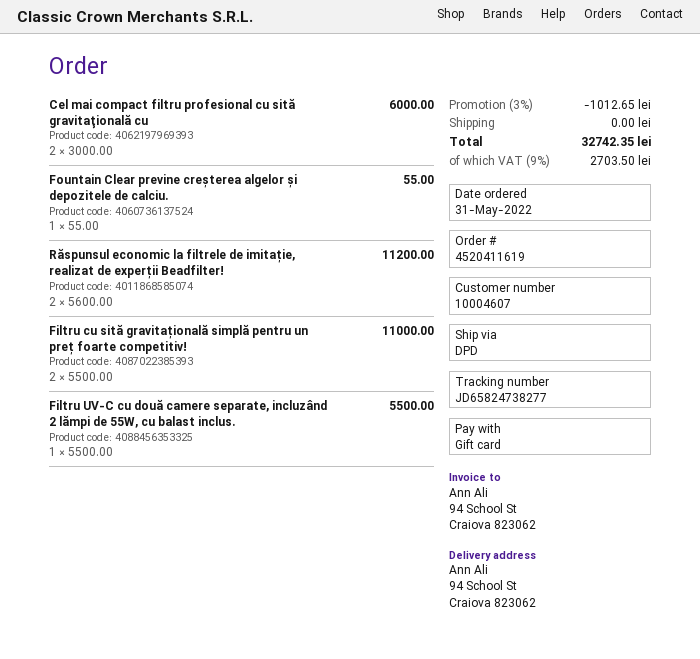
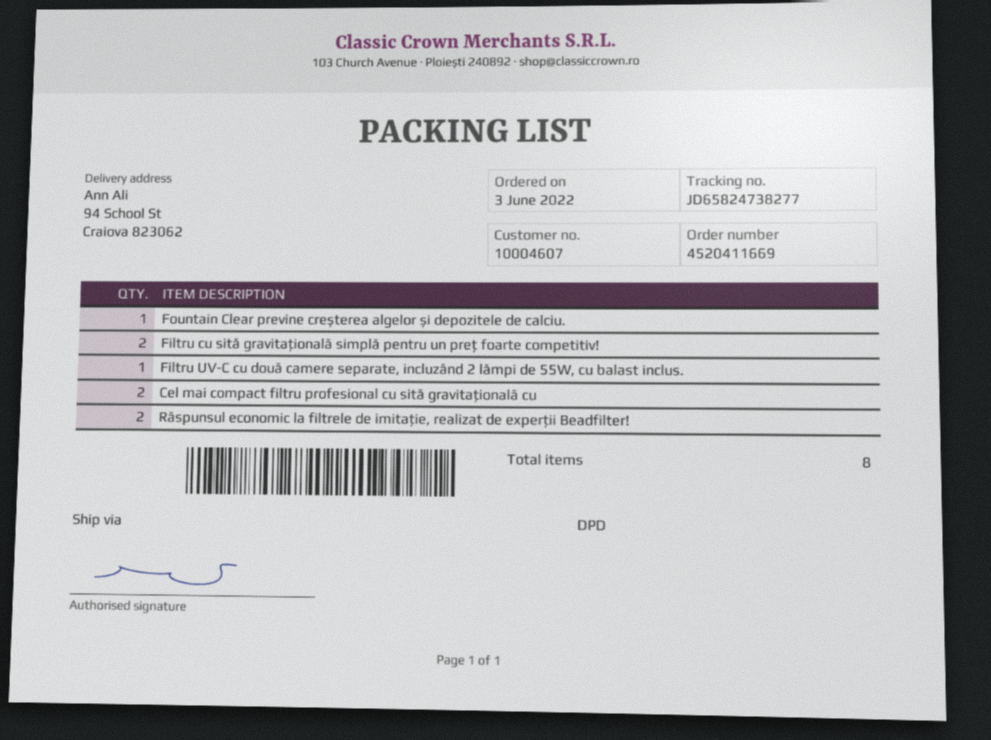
order number: 4520411619 -> 4520411669
order date: 2022-05-31 -> 2022-06-03

